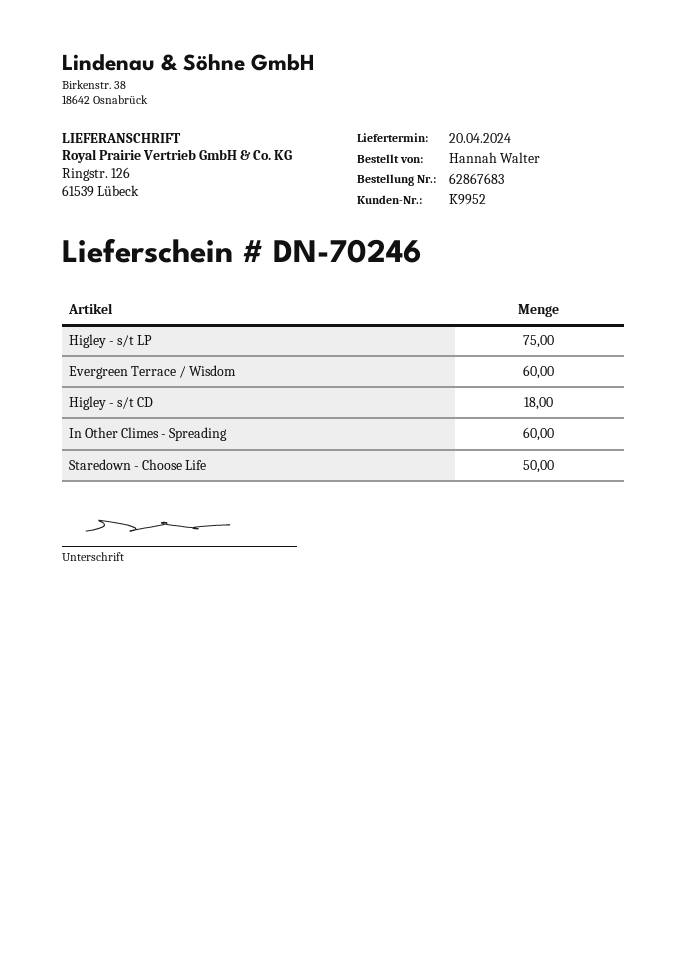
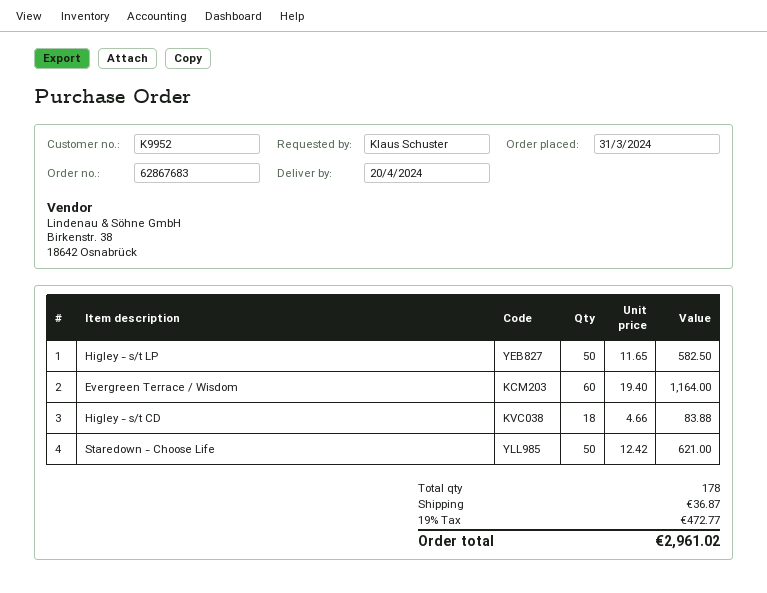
ordered by: Hannah Walter -> Klaus Schuster
Higley - s/t LP: 75 -> 50
In Other Climes - Spreading: 60 -> none

